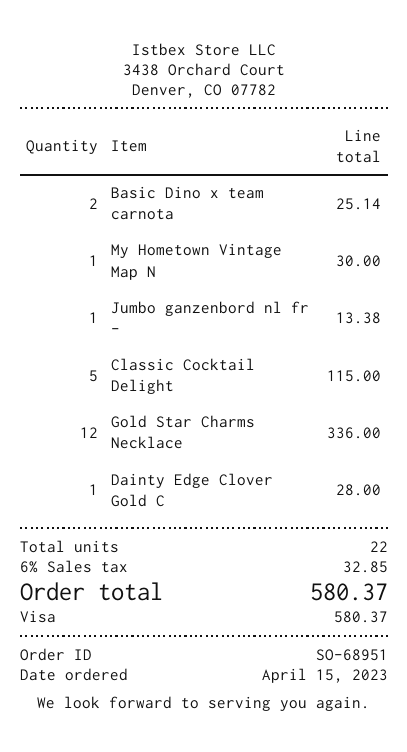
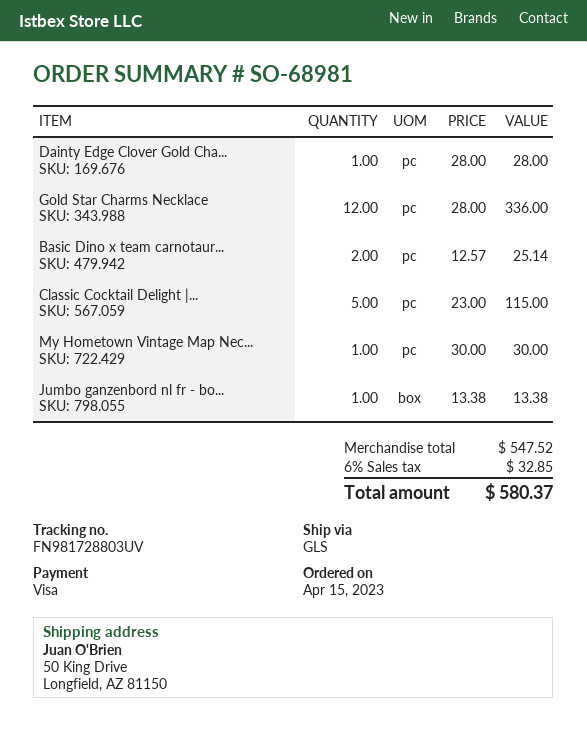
order number: SO-68951 -> SO-68981

